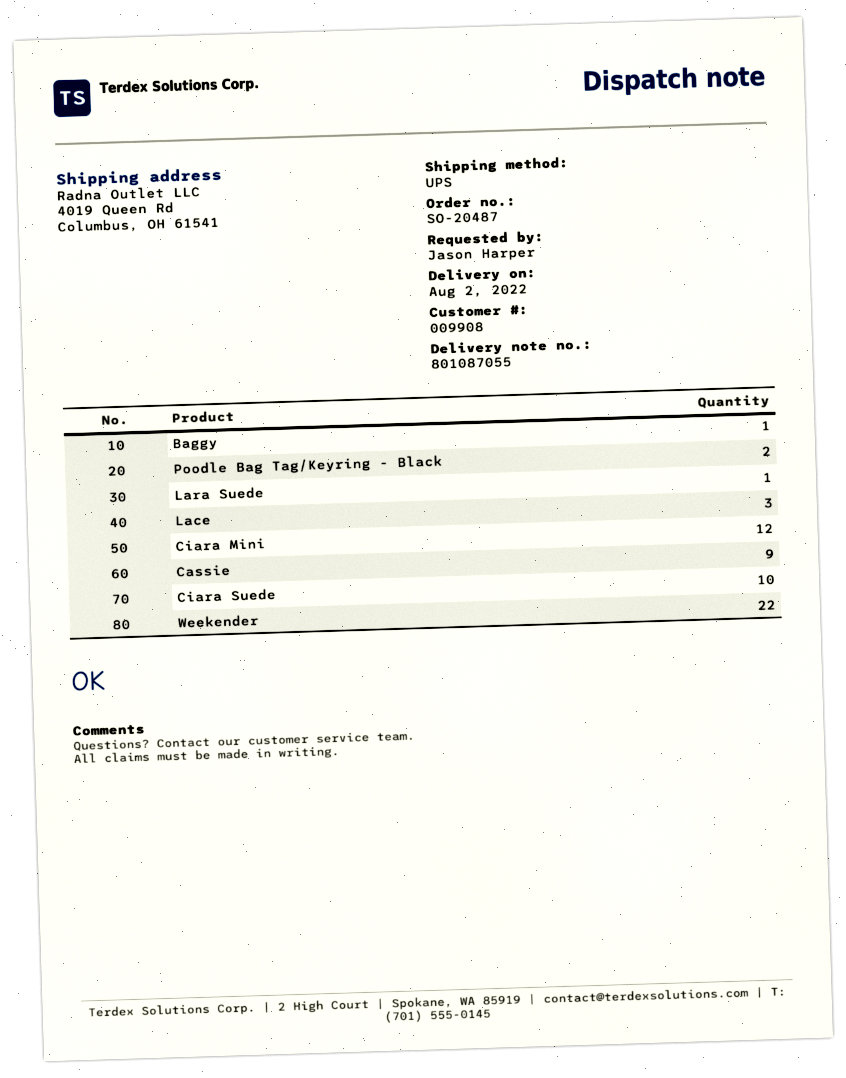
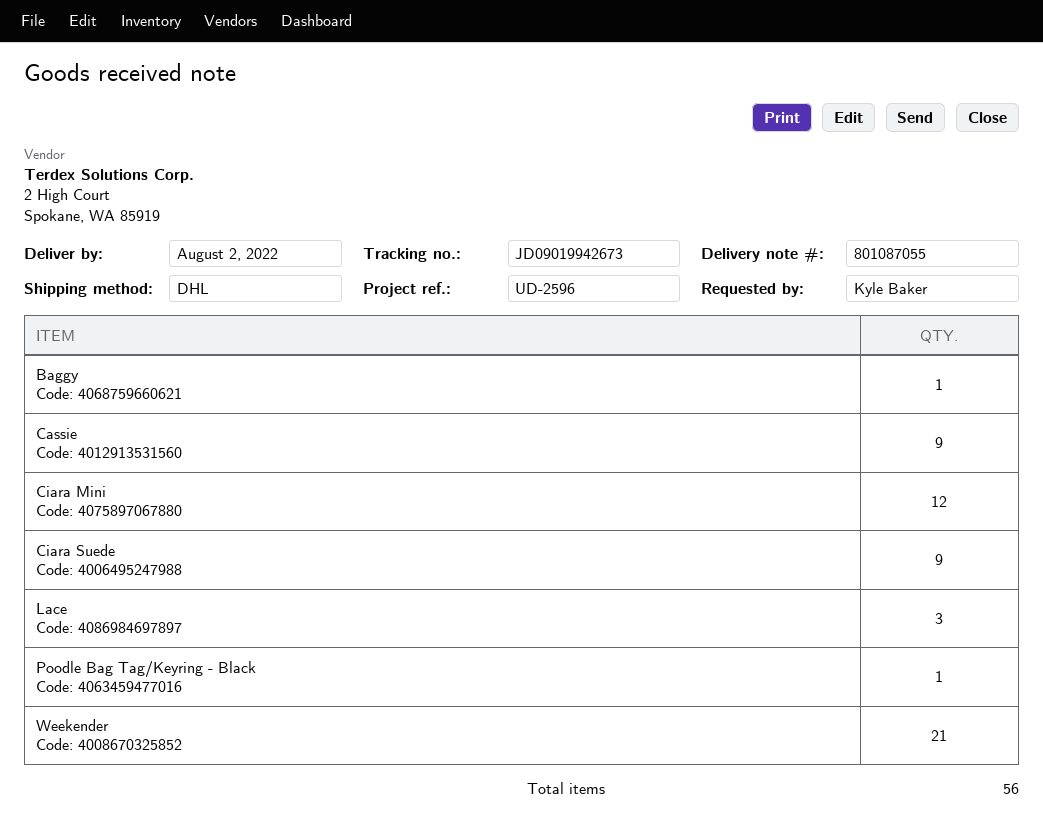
ordered by: Jason Harper -> Kyle Baker
shipping method: UPS -> DHL
Poodle Bag Tag/Keyring - Black: 2 -> 1
Lara Suede: 1 -> none
Ciara Suede: 10 -> 9
Weekender: 22 -> 21

